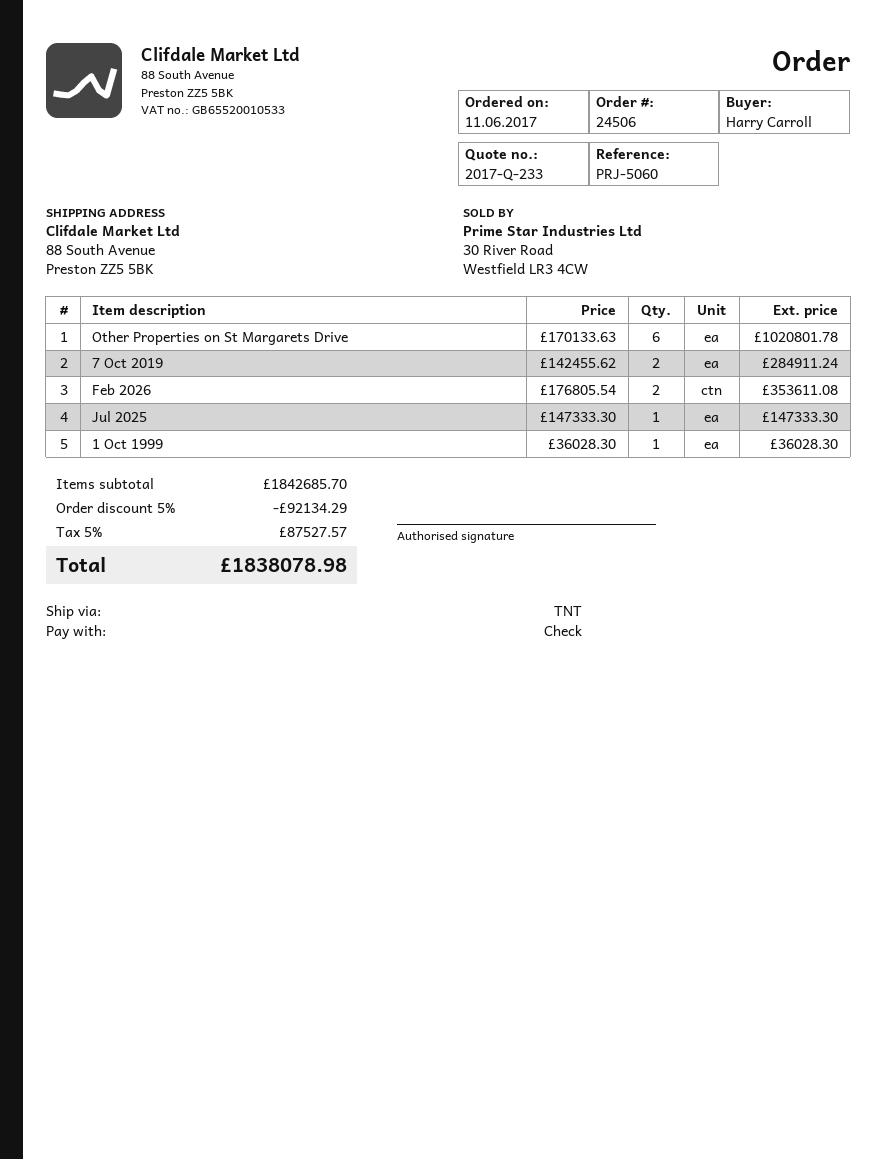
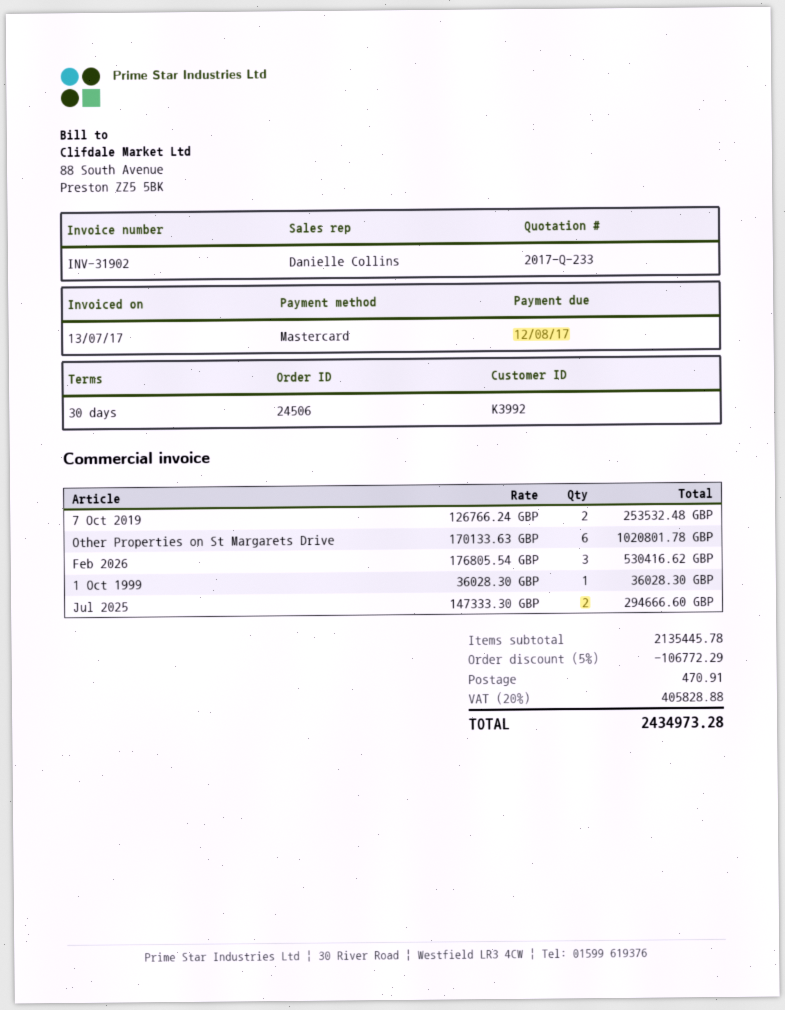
payment method: cheque -> Mastercard
7 Oct 2019: 2 x 142455.62 = 284911.24 -> 2 x 126766.24 = 253532.48
Feb 2026: 2 x 176805.54 = 353611.08 -> 3 x 176805.54 = 530416.62
Jul 2025: 1 x 147333.30 = 147333.30 -> 2 x 147333.30 = 294666.60
subtotal: 1842685.70 -> 2135445.78
discount: 5% = 92134.29 -> 5% = 106772.29
shipping: none -> 470.91
tax: 5% = 87527.57 -> 20% = 405828.88
total: 1838078.98 -> 2434973.28

